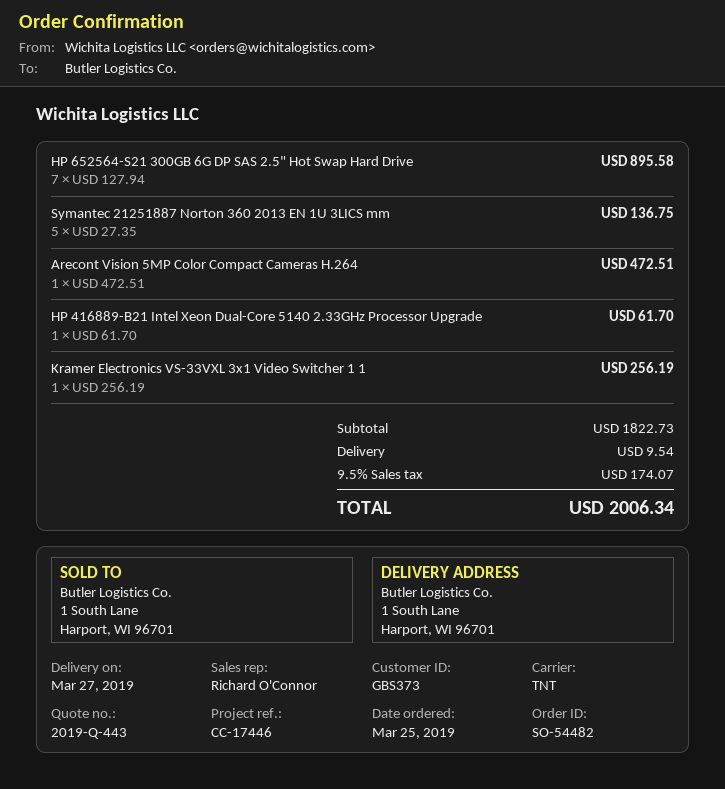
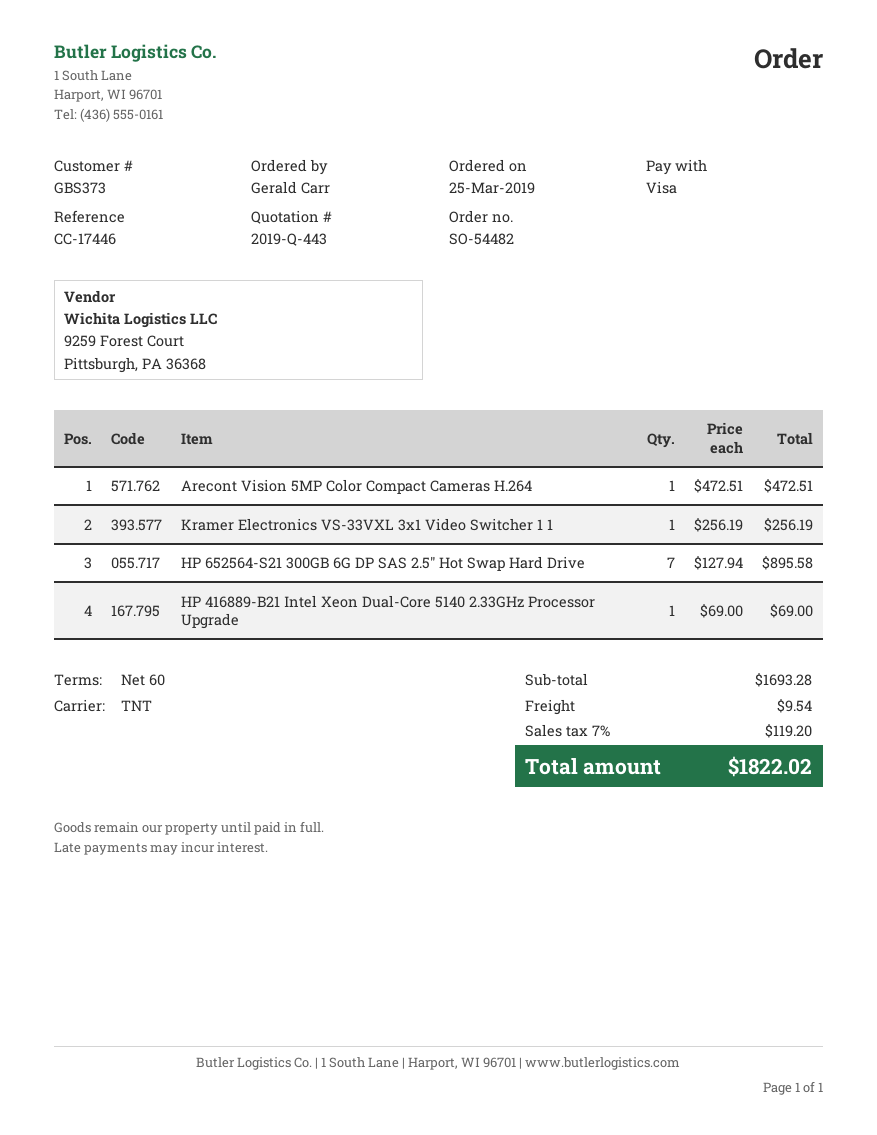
Symantec 21251887 Norton 360 2013 EN 1U 3LICS mm: 5 x 27.35 = 136.75 -> none
HP 416889-B21 Intel Xeon Dual-Core 5140 2.33GHz Processor Upgrade: 1 x 61.70 = 61.70 -> 1 x 69.00 = 69.00
subtotal: 1822.73 -> 1693.28
tax: 9.5% = 174.07 -> 7% = 119.20
total: 2006.34 -> 1822.02

